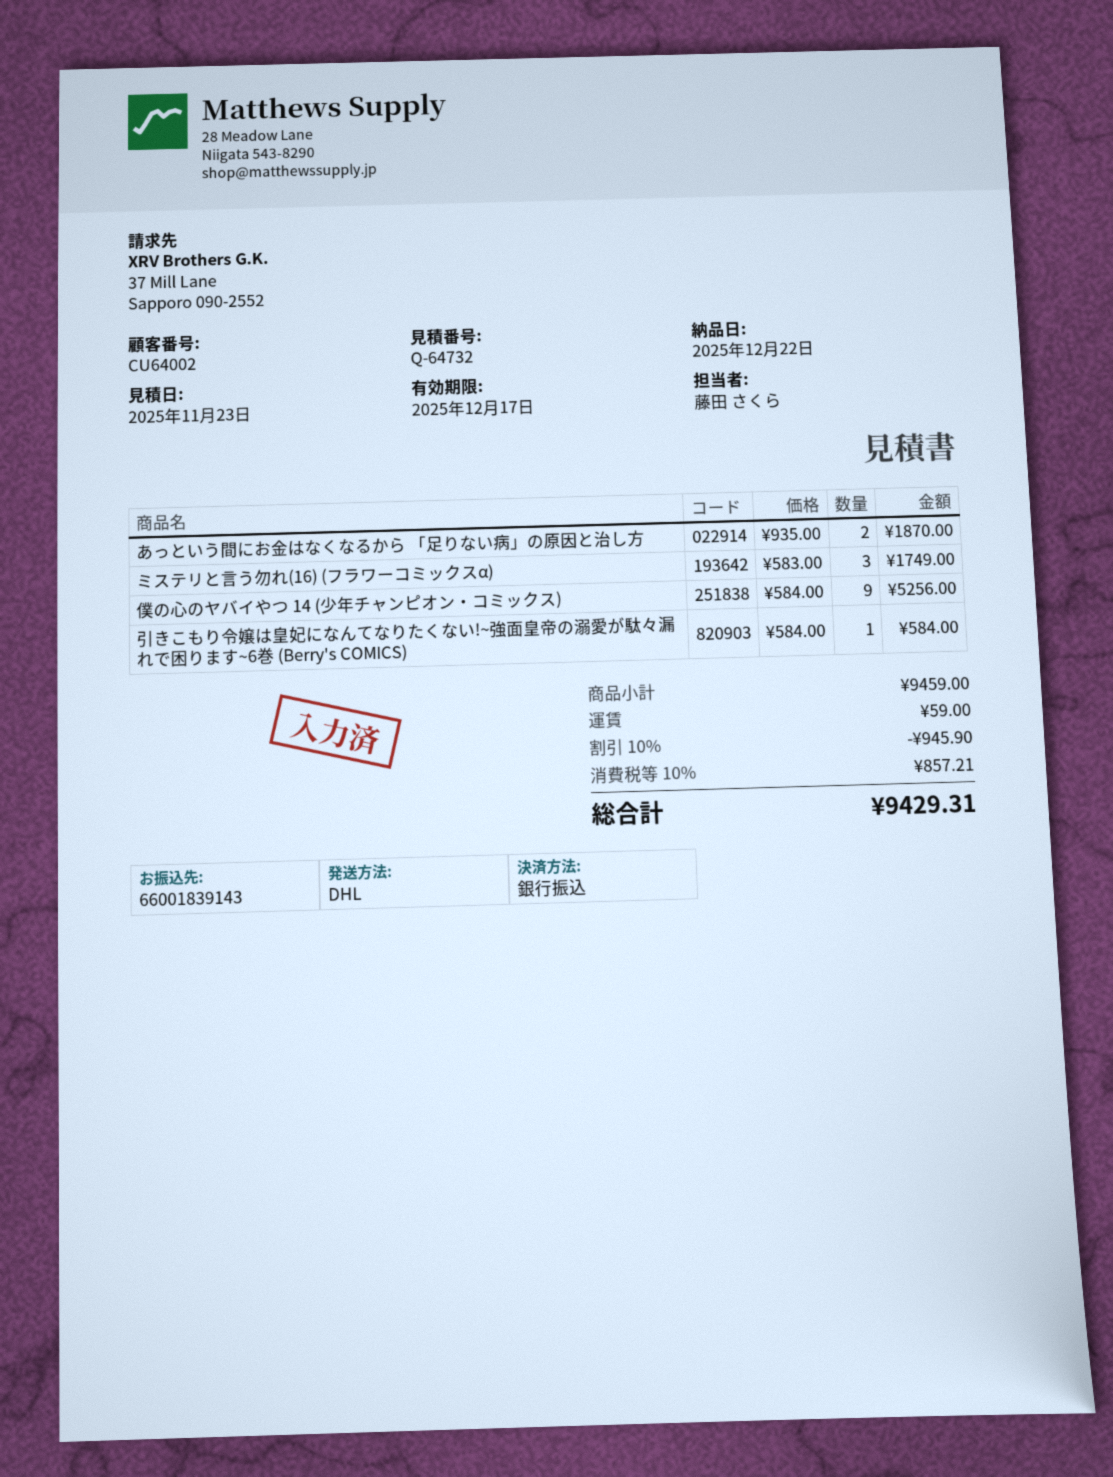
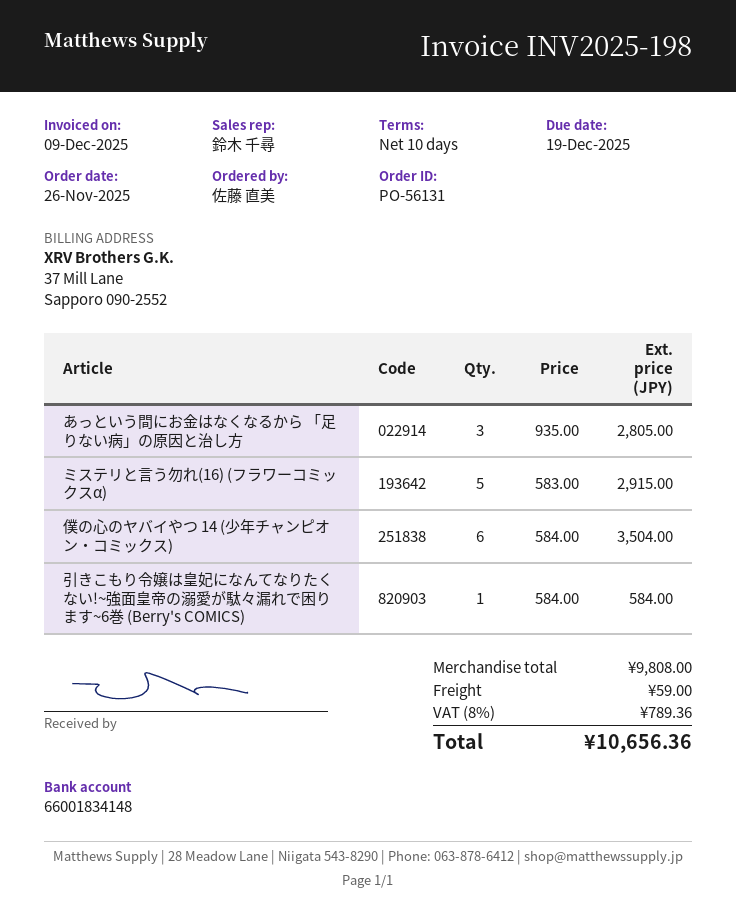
sales rep: 藤田 さくら -> 鈴木 千尋
bank account: 66001839143 -> 66001834148
あっという間にお金はなくなるから 「足りない病」の原因と治し方: 2 x 935.00 = 1870.00 -> 3 x 935.00 = 2805.00
ミステリと言う勿れ(16) (フラワーコミックスα): 3 x 583.00 = 1749.00 -> 5 x 583.00 = 2915.00
僕の心のヤバイやつ 14 (少年チャンピオン・コミックス): 9 x 584.00 = 5256.00 -> 6 x 584.00 = 3504.00
subtotal: 9459.00 -> 9808.00
discount: 10% = 945.90 -> none
tax: 10% = 857.21 -> 8% = 789.36
total: 9429.31 -> 10656.36

